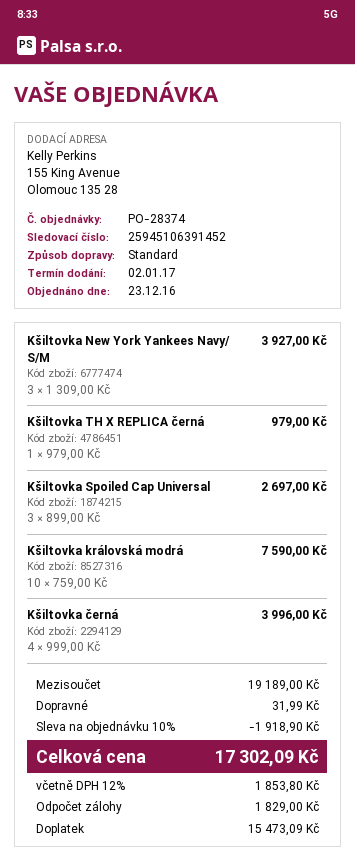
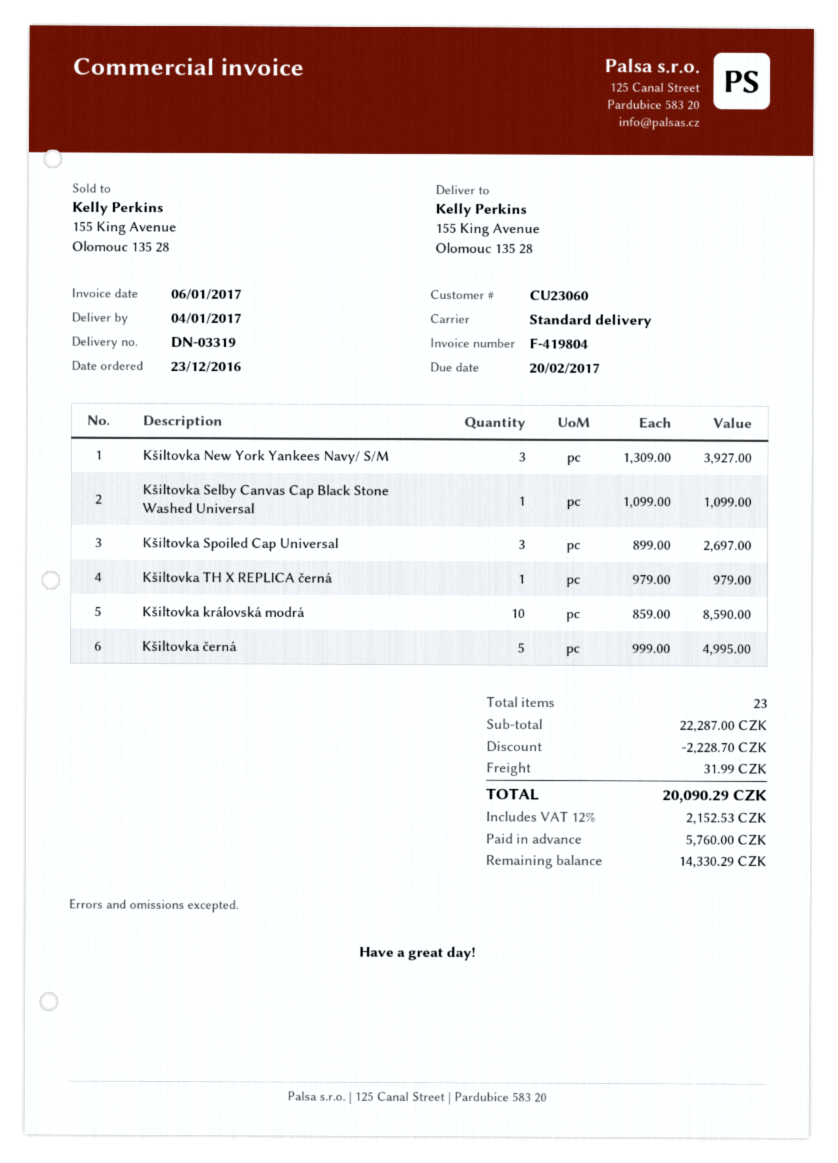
delivery date: 2017-01-02 -> 2017-01-04
Kšiltovka královská modrá: 10 x 759.00 = 7590.00 -> 10 x 859.00 = 8590.00
Kšiltovka černá: 4 x 999.00 = 3996.00 -> 5 x 999.00 = 4995.00
Kšiltovka Selby Canvas Cap Black Stone Washed Universal: none -> 1 x 1099.00 = 1099.00
subtotal: 19189.00 -> 22287.00
discount: 1918.90 -> 2228.70
tax: 12% = 1853.80 -> 12% = 2152.53
total: 17302.09 -> 20090.29
deposit: 1829.00 -> 5760.00
balance: 15473.09 -> 14330.29

